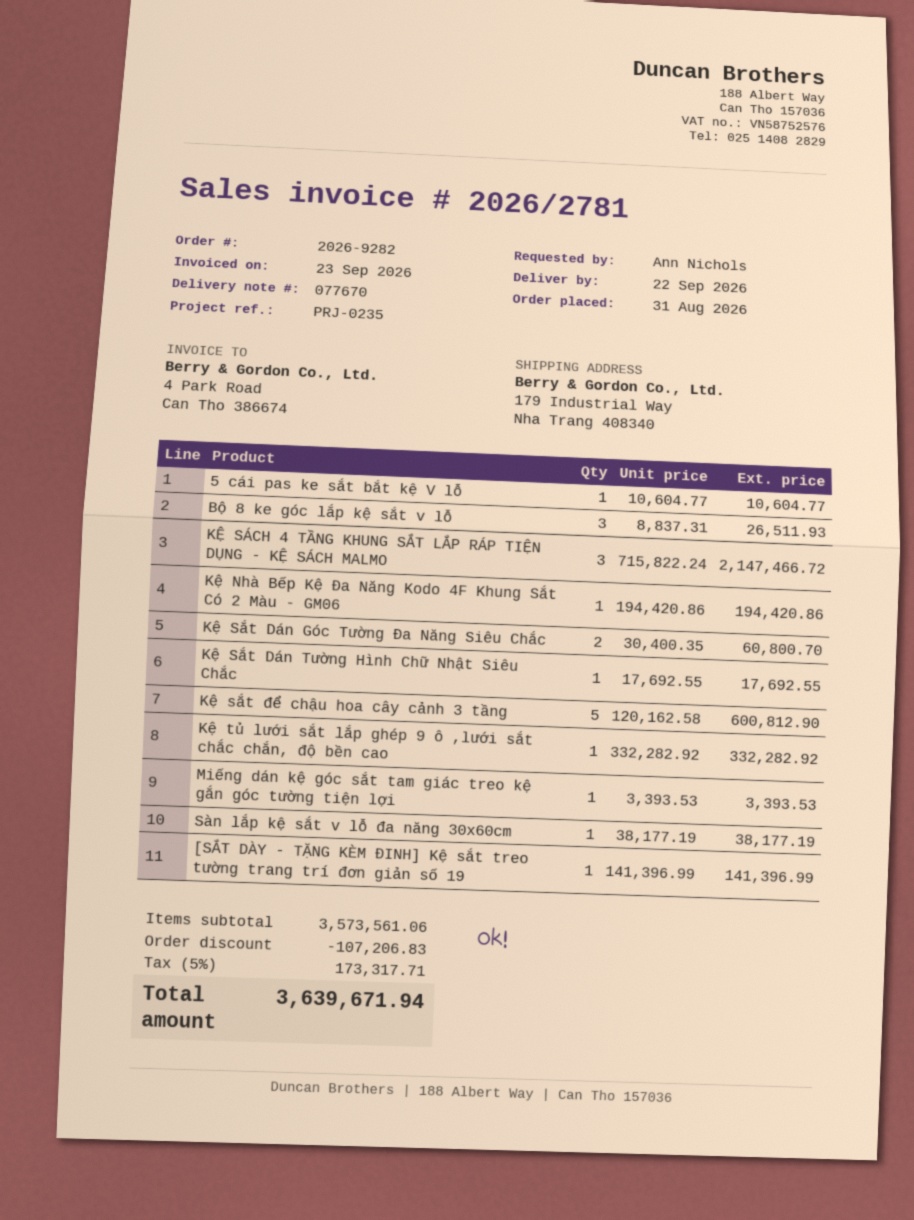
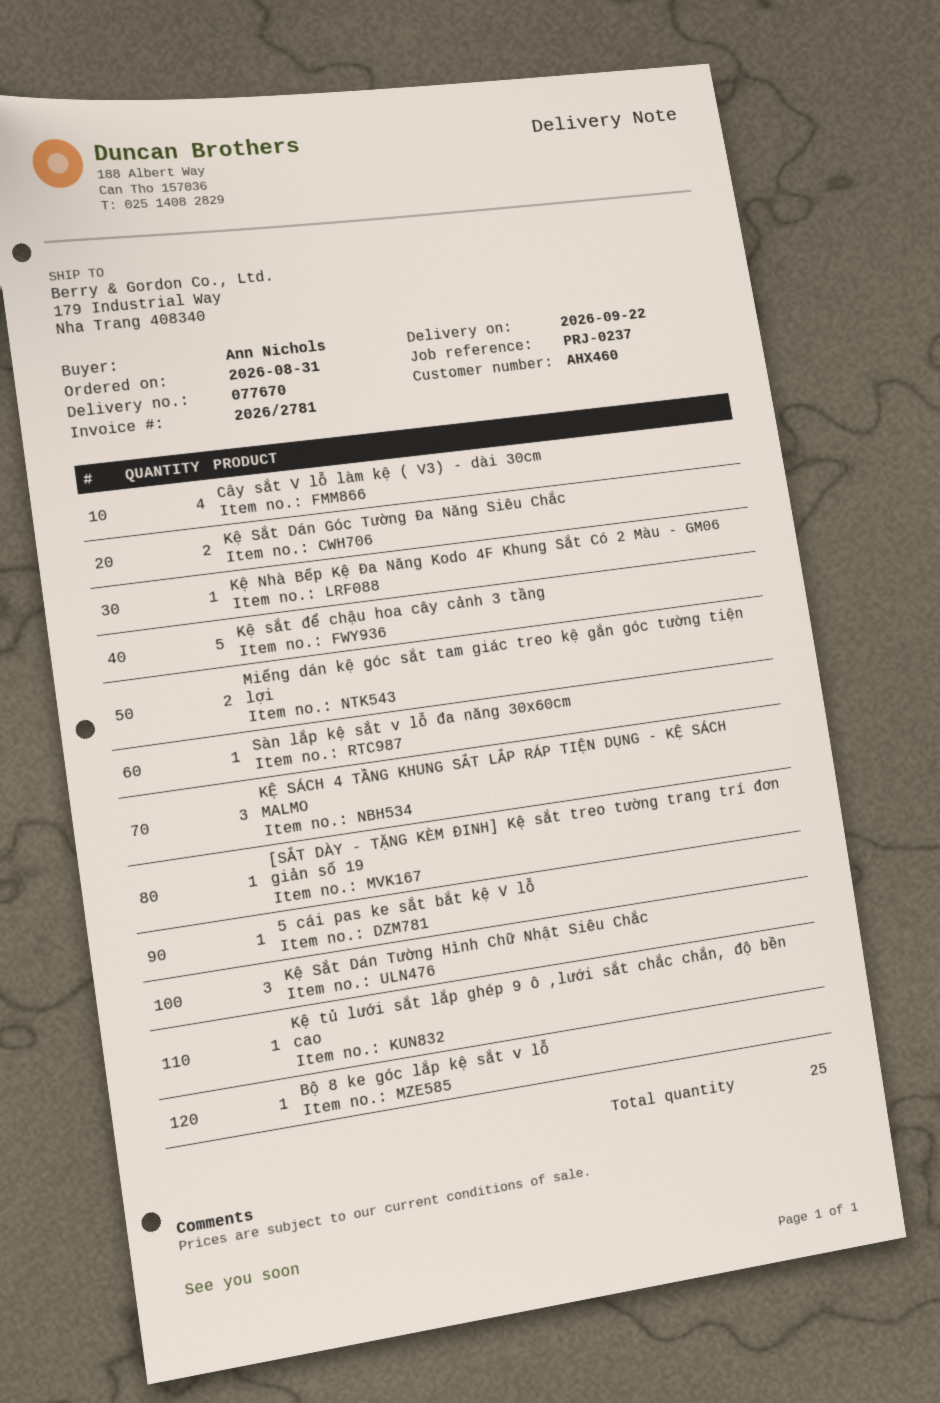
reference: PRJ-0235 -> PRJ-0237
Bộ 8 ke góc lắp kệ sắt v lỗ: 3 -> 1
Kệ Sắt Dán Tường Hình Chữ Nhật Siêu Chắc: 1 -> 3
Miếng dán kệ góc sắt tam giác treo kệ gắn góc tường tiện lợi: 1 -> 2
Cây sắt V lỗ làm kệ ( V3) - dài 30cm: none -> 4

